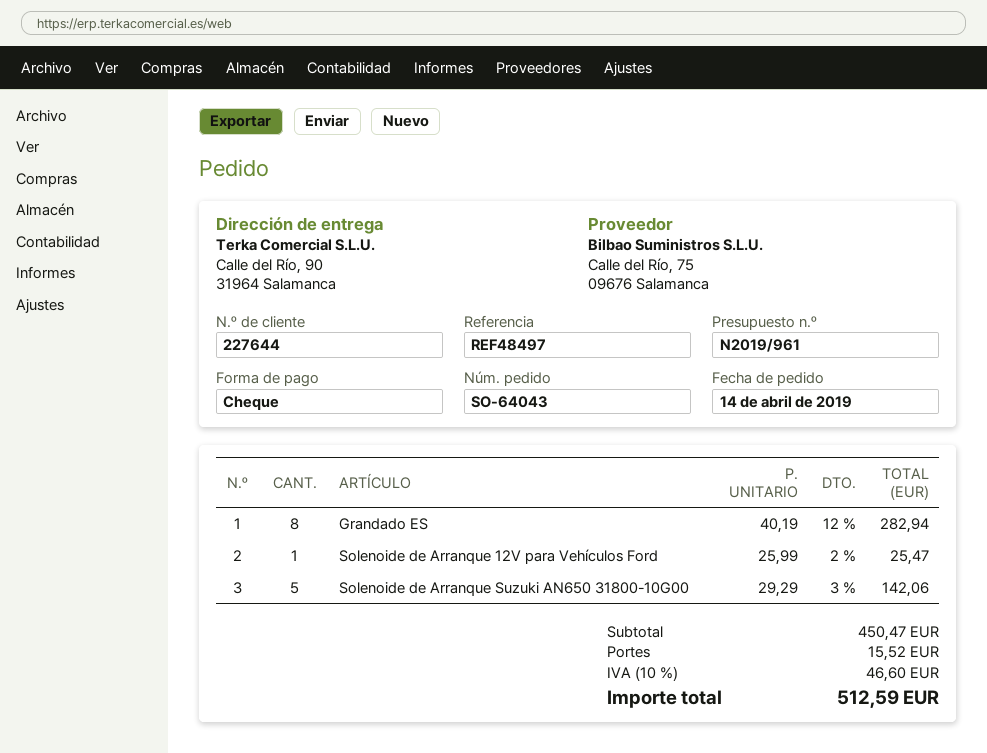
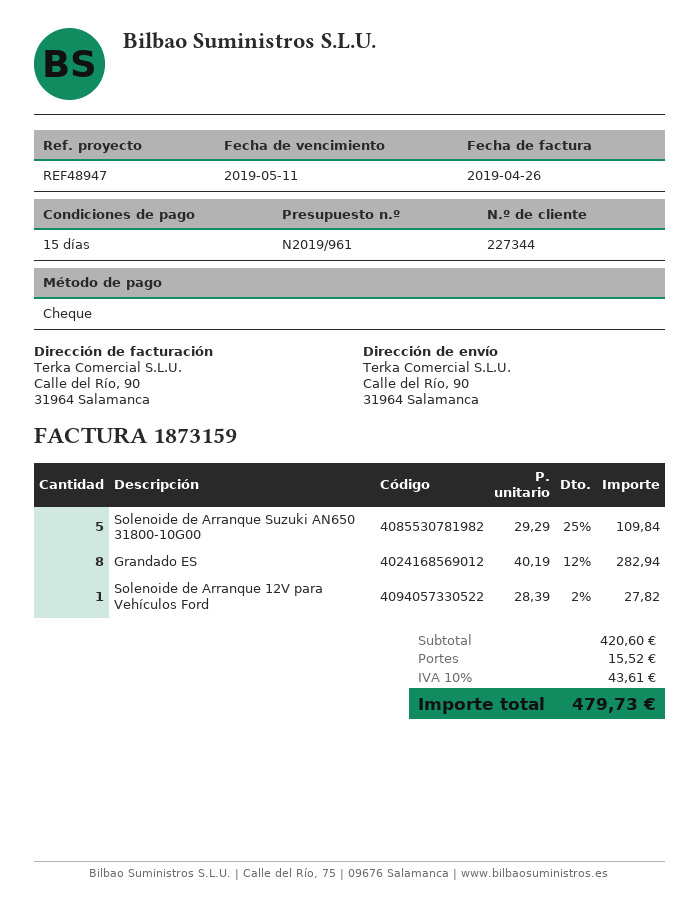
customer number: 227644 -> 227344
reference: REF48497 -> REF48947
Solenoide de Arranque 12V para Vehículos Ford: 1 x 25.99 - 2% = 25.47 -> 1 x 28.39 - 2% = 27.82
Solenoide de Arranque Suzuki AN650 31800‑10G00: 5 x 29.29 - 3% = 142.06 -> 5 x 29.29 - 25% = 109.84
subtotal: 450.47 -> 420.60
tax: 10% = 46.60 -> 10% = 43.61
total: 512.59 -> 479.73

